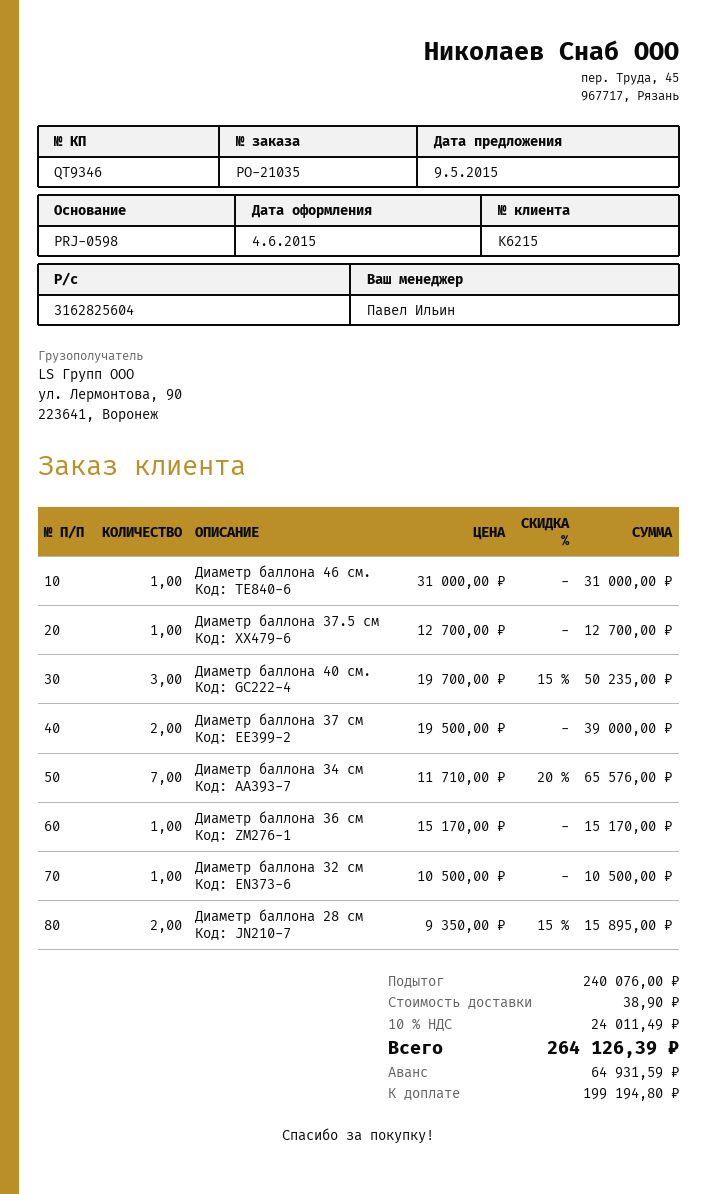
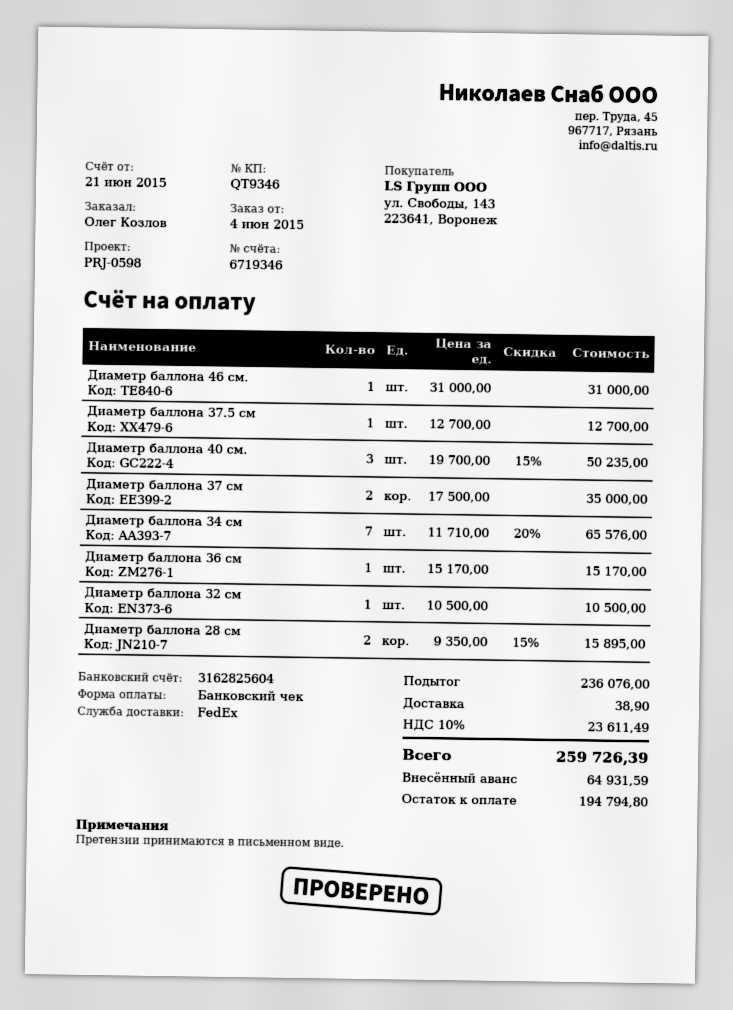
Диаметр баллона 37 см: 2 x 19500.00 = 39000.00 -> 2 x 17500.00 = 35000.00
subtotal: 240076.00 -> 236076.00
tax: 10% = 24011.49 -> 10% = 23611.49
total: 264126.39 -> 259726.39
balance: 199194.80 -> 194794.80

